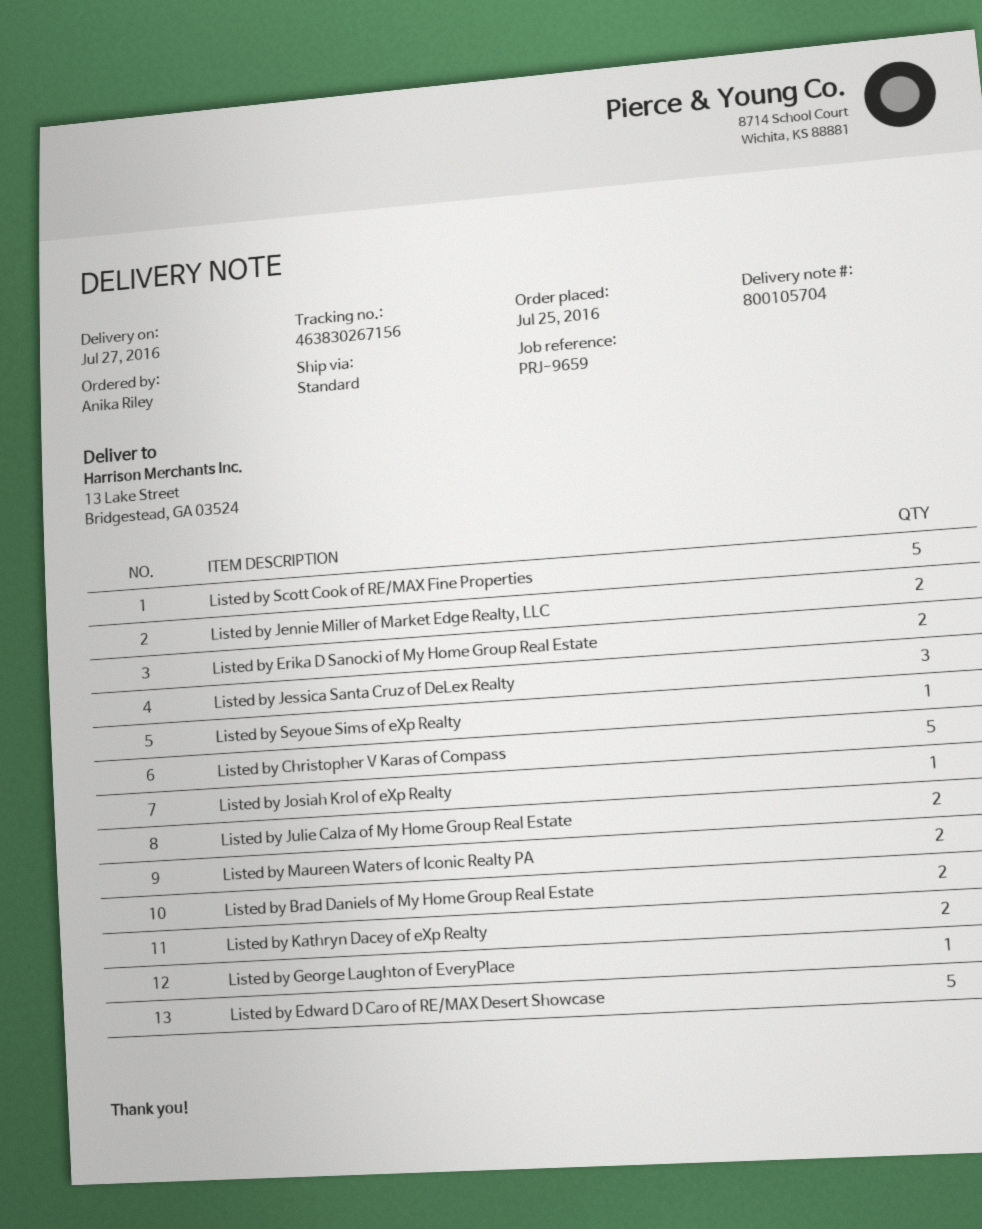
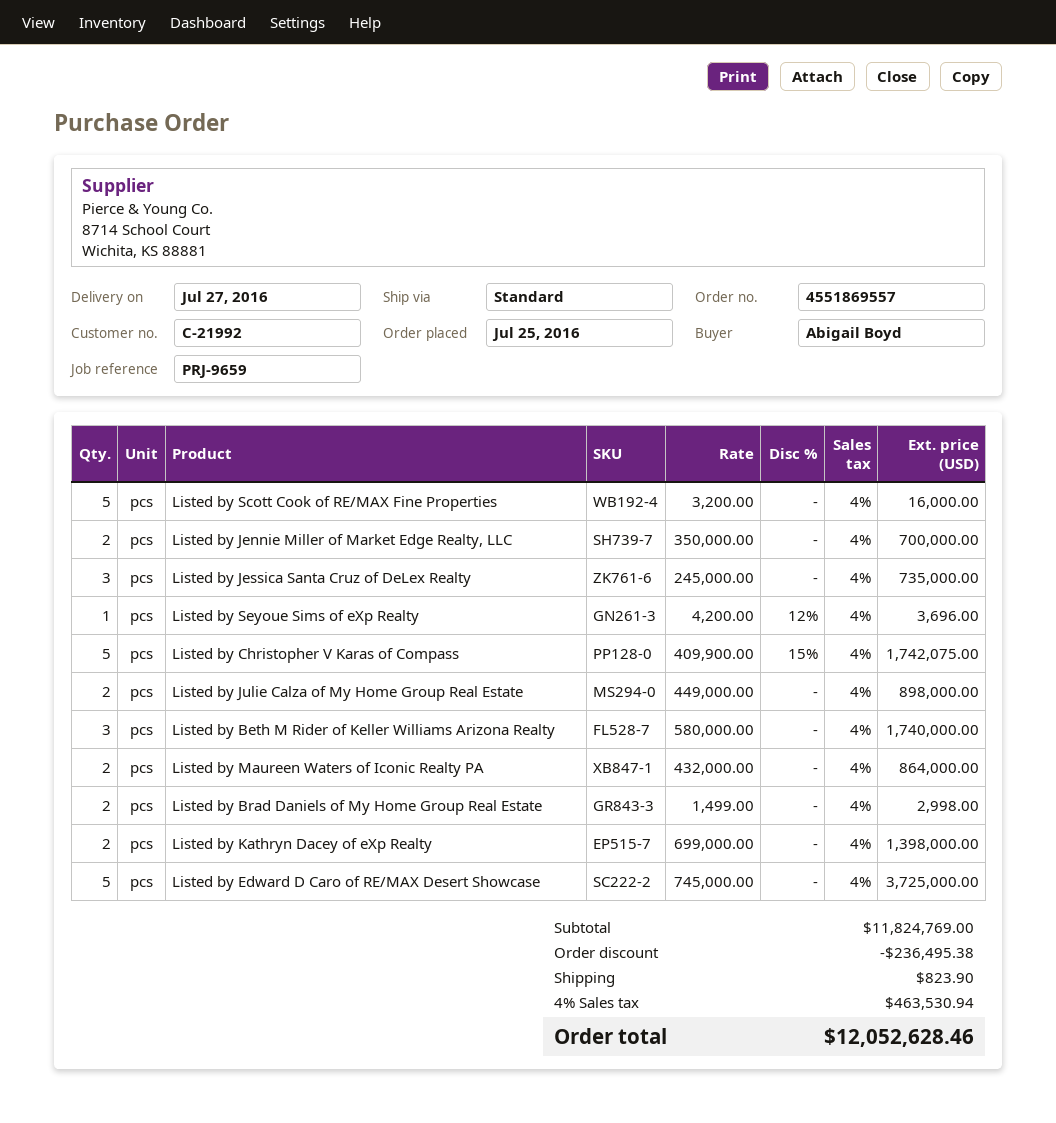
ordered by: Anika Riley -> Abigail Boyd
Listed by Erika D Sanocki of My Home Group Real Estate: 2 -> none
Listed by Josiah Krol of eXp Realty: 1 -> none
Listed by George Laughton of EveryPlace: 1 -> none
Listed by Beth M Rider of Keller Williams Arizona Realty: none -> 3

